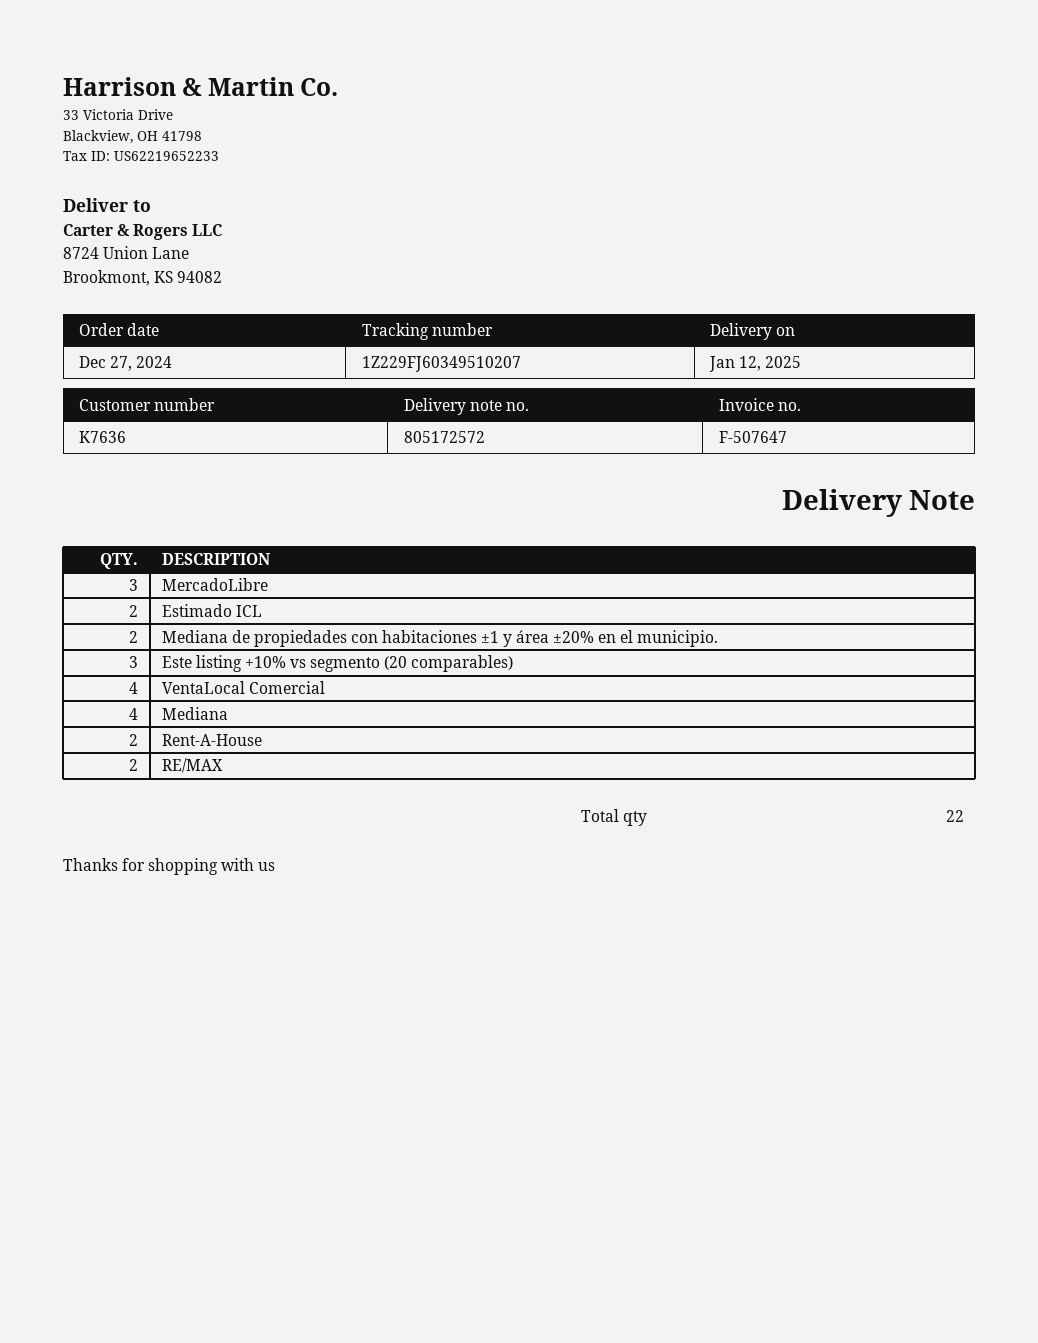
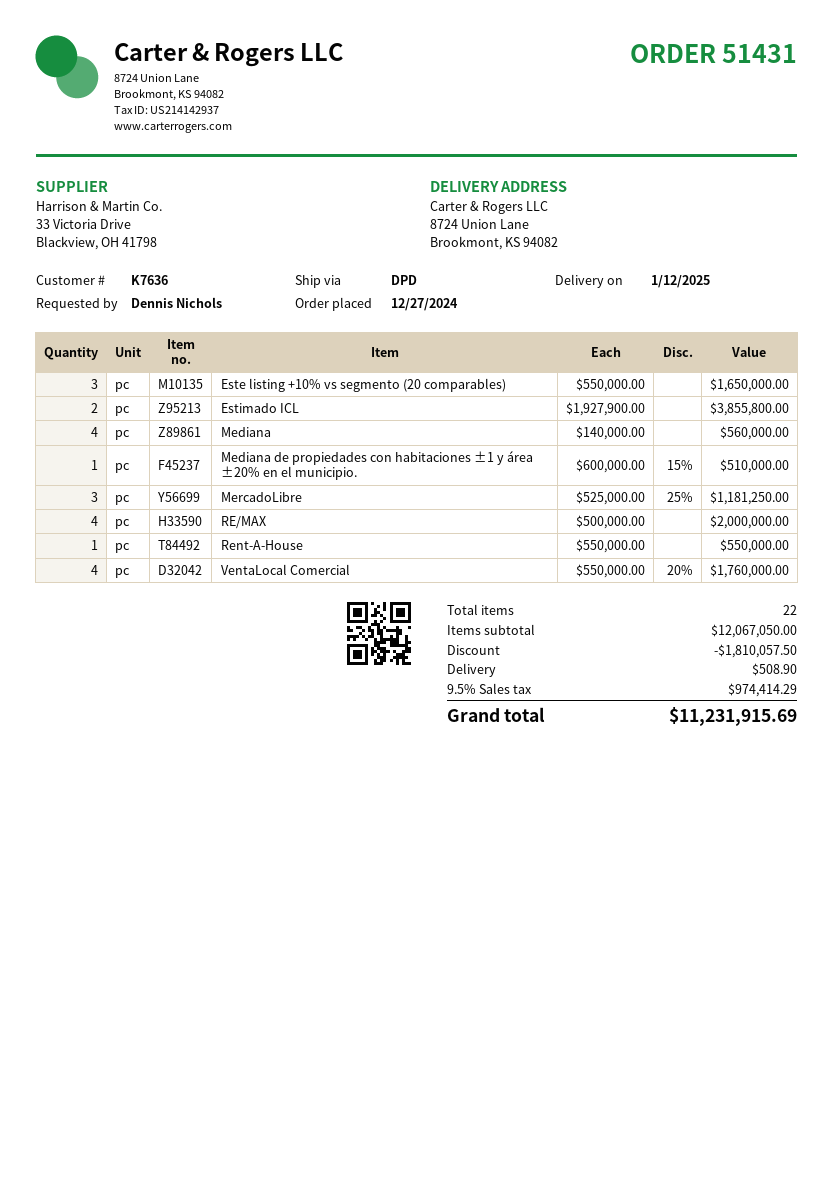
Mediana de propiedades con habitaciones ±1 y área ±20% en el municipio.: 2 -> 1
Rent-A-House: 2 -> 1
RE/MAX: 2 -> 4

